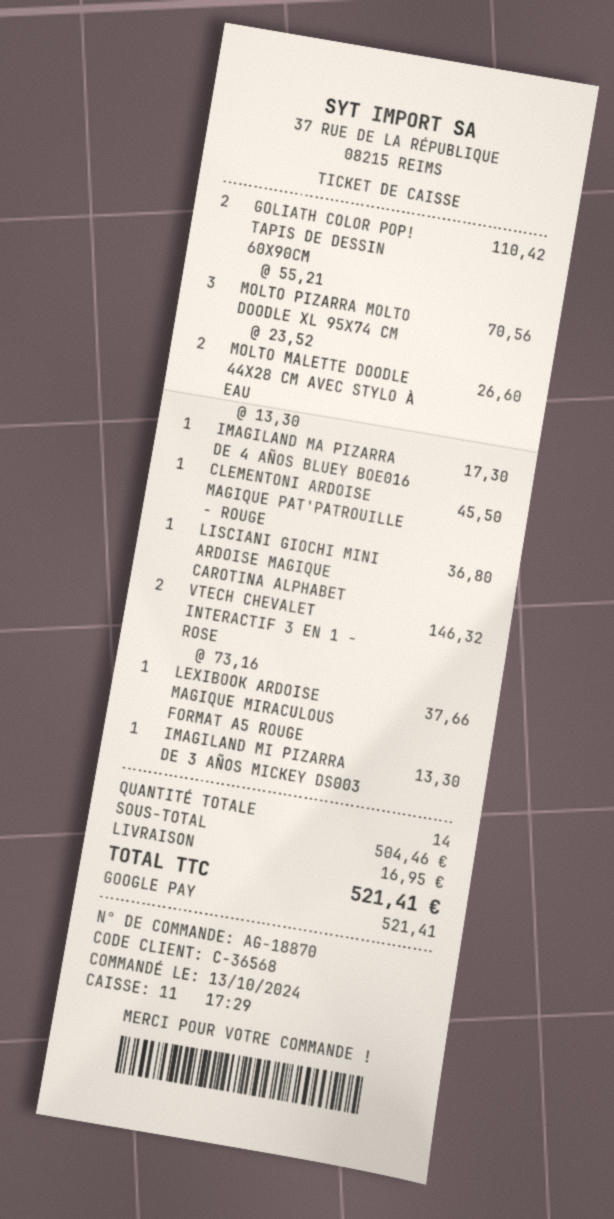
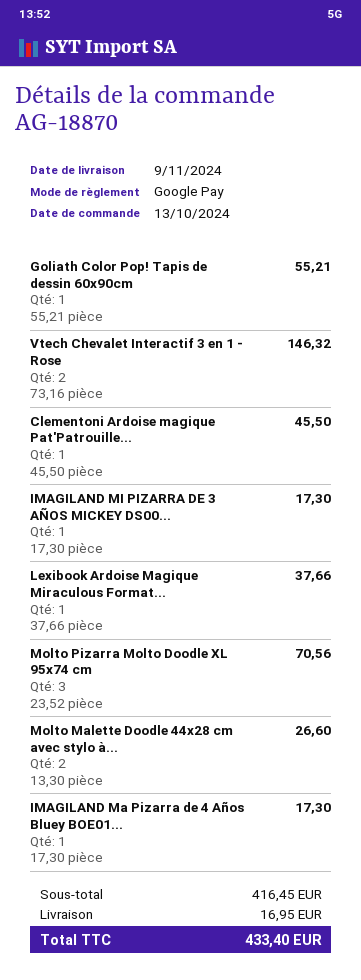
GOLIATH COLOR POP! TAPIS DE DESSIN 60X90CM: 2 x 55.21 = 110.42 -> 1 x 55.21 = 55.21
LISCIANI GIOCHI MINI ARDOISE MAGIQUE CAROTINA ALPHABET: 1 x 36.80 = 36.80 -> none
IMAGILAND MI PIZARRA DE 3 AÑOS MICKEY DS003: 1 x 13.30 = 13.30 -> 1 x 17.30 = 17.30
subtotal: 504.46 -> 416.45
total: 521.41 -> 433.40

